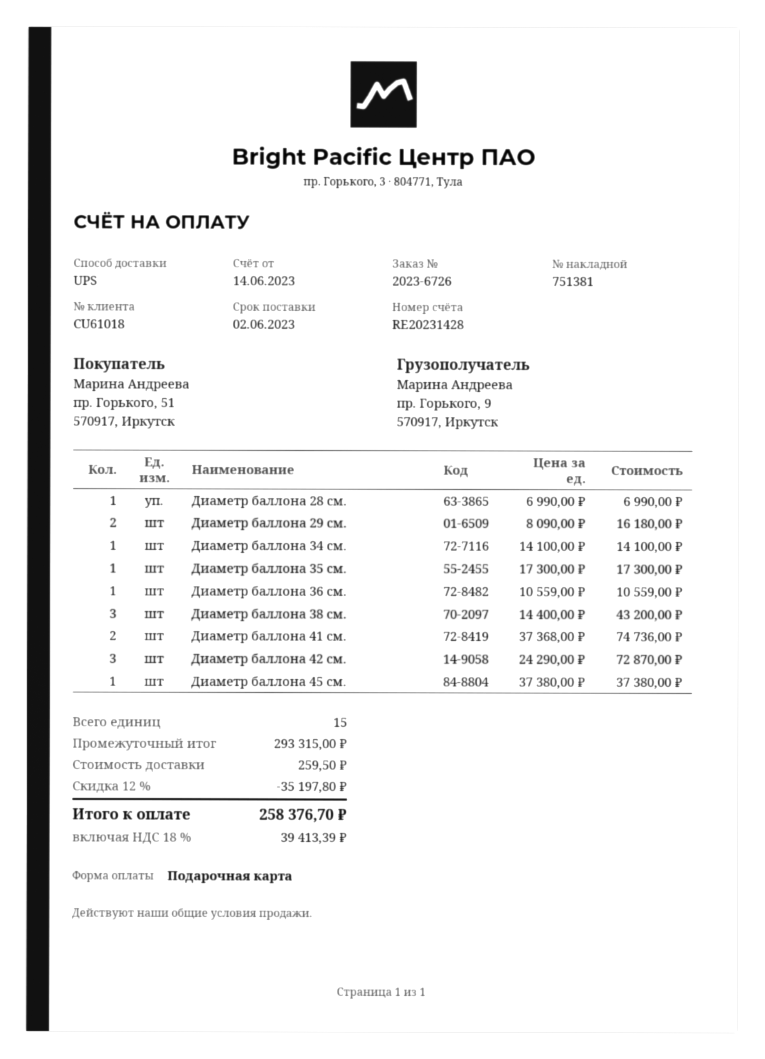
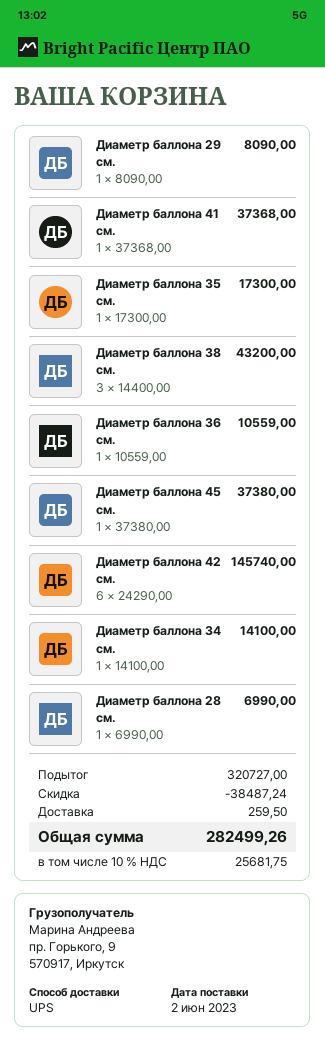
Диаметр баллона 29 см.: 2 x 8090.00 = 16180.00 -> 1 x 8090.00 = 8090.00
Диаметр баллона 41 см.: 2 x 37368.00 = 74736.00 -> 1 x 37368.00 = 37368.00
Диаметр баллона 42 см.: 3 x 24290.00 = 72870.00 -> 6 x 24290.00 = 145740.00
subtotal: 293315.00 -> 320727.00
discount: 35197.80 -> 38487.24
tax: 18% = 39413.39 -> 10% = 25681.75
total: 258376.70 -> 282499.26

